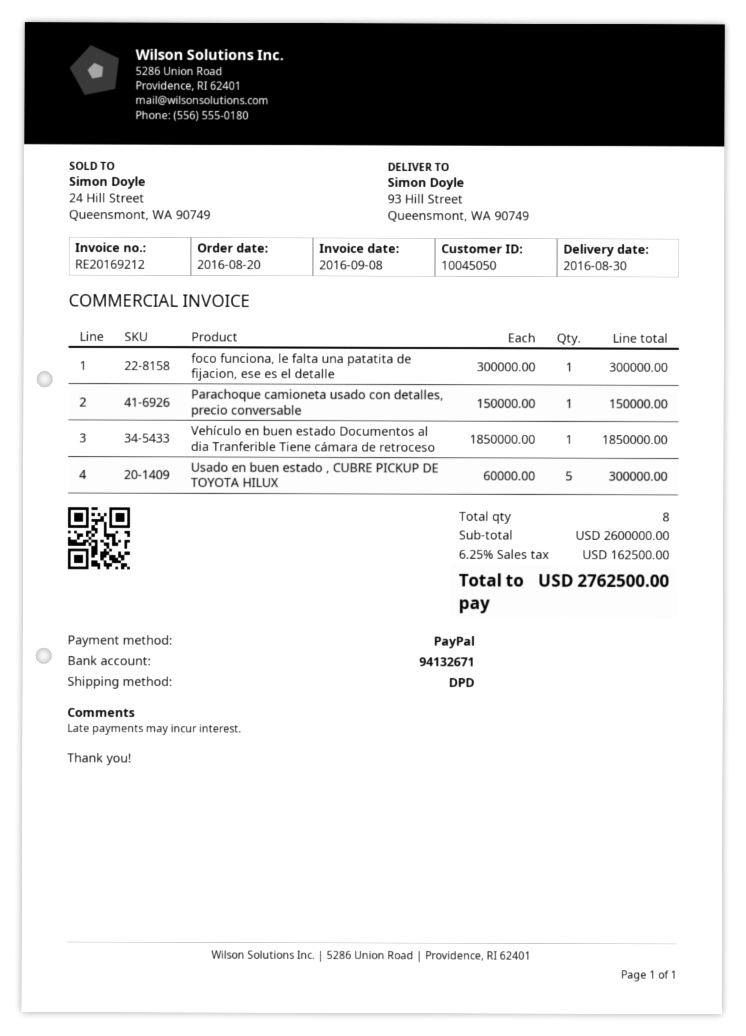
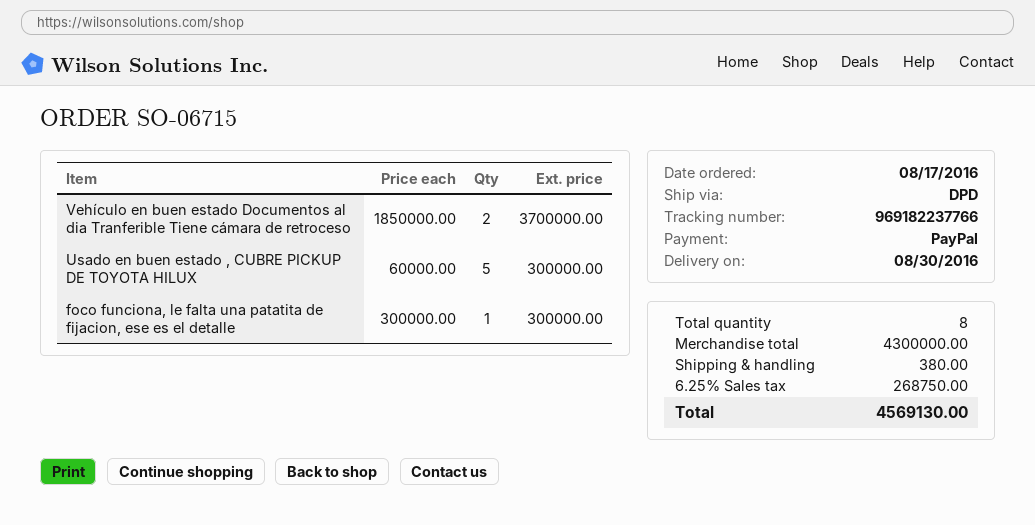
order date: 2016-08-20 -> 2016-08-17
Parachoque camioneta usado con detalles, precio conversable: 1 x 150000.00 = 150000.00 -> none
Vehículo en buen estado Documentos al dia Tranferible Tiene cámara de retroceso: 1 x 1850000.00 = 1850000.00 -> 2 x 1850000.00 = 3700000.00
subtotal: 2600000.00 -> 4300000.00
shipping: none -> 380.00
tax: 6.25% = 162500.00 -> 6.25% = 268750.00
total: 2762500.00 -> 4569130.00

